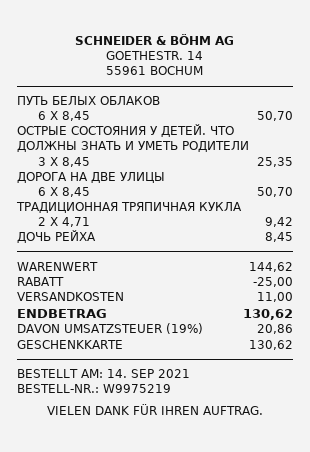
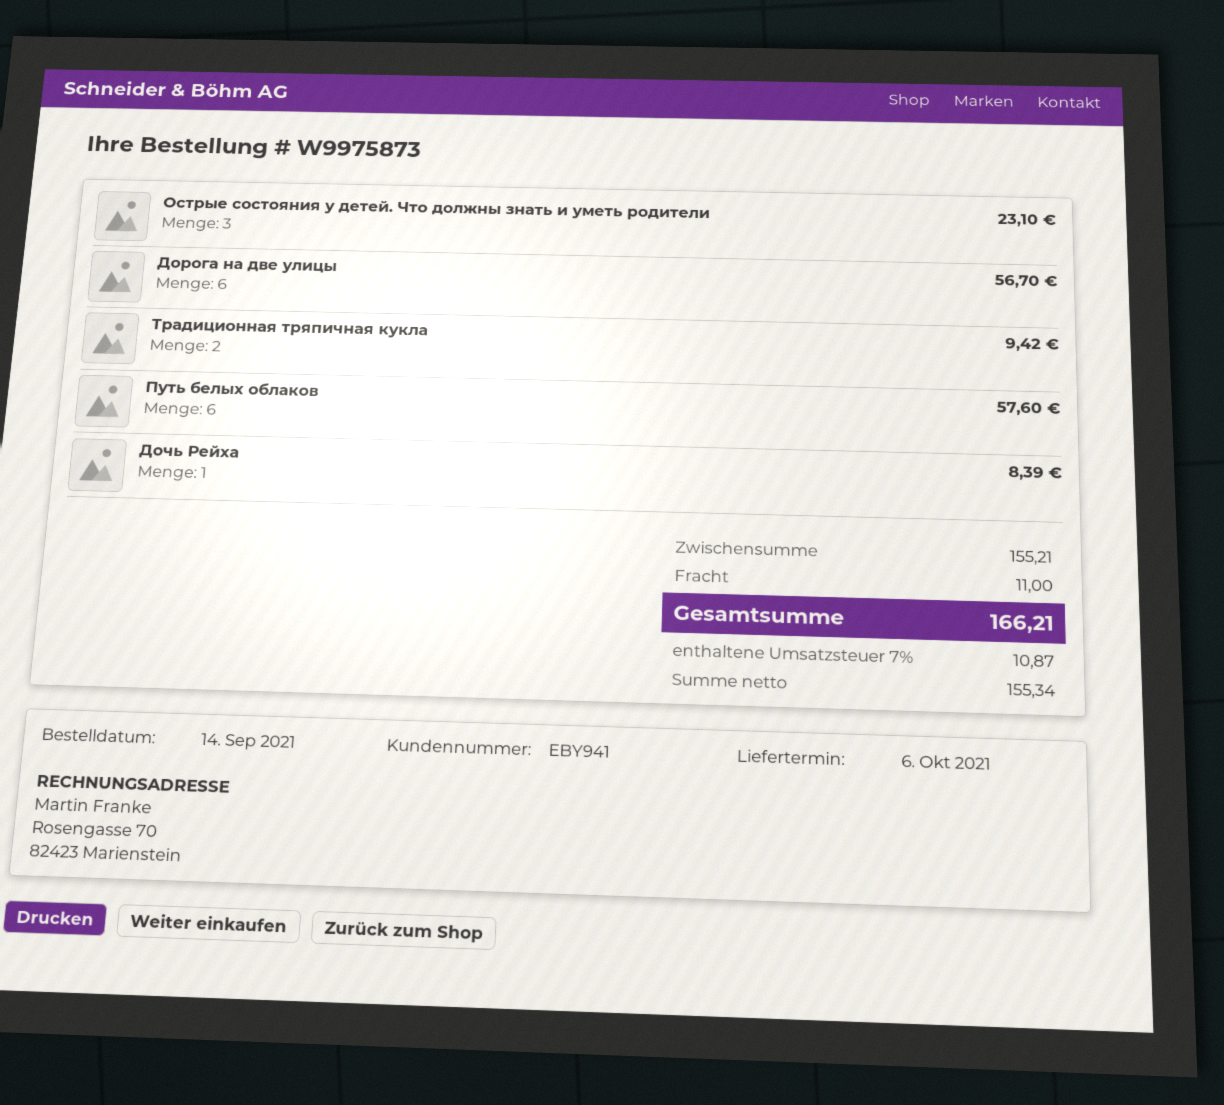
order number: W9975219 -> W9975873
ПУТЬ БЕЛЫХ ОБЛАКОВ: 6 for 50.70 -> 6 for 57.60
ОСТРЫЕ СОСТОЯНИЯ У ДЕТЕЙ. ЧТО ДОЛЖНЫ ЗНАТЬ И УМЕТЬ РОДИТЕЛИ: 3 for 25.35 -> 3 for 23.10
ДОРОГА НА ДВЕ УЛИЦЫ: 6 for 50.70 -> 6 for 56.70
ДОЧЬ РЕЙХА: 1 for 8.45 -> 1 for 8.39
subtotal: 144.62 -> 155.21
discount: 25.00 -> none
tax: 19% = 20.86 -> 7% = 10.87
total: 130.62 -> 166.21

